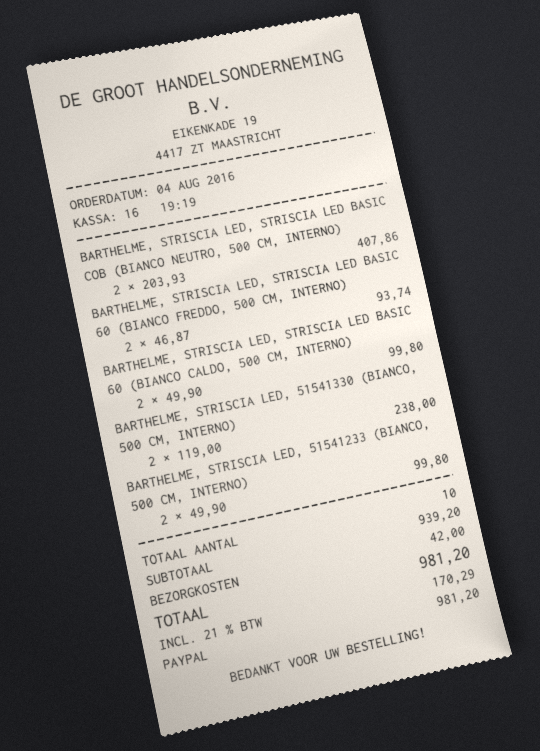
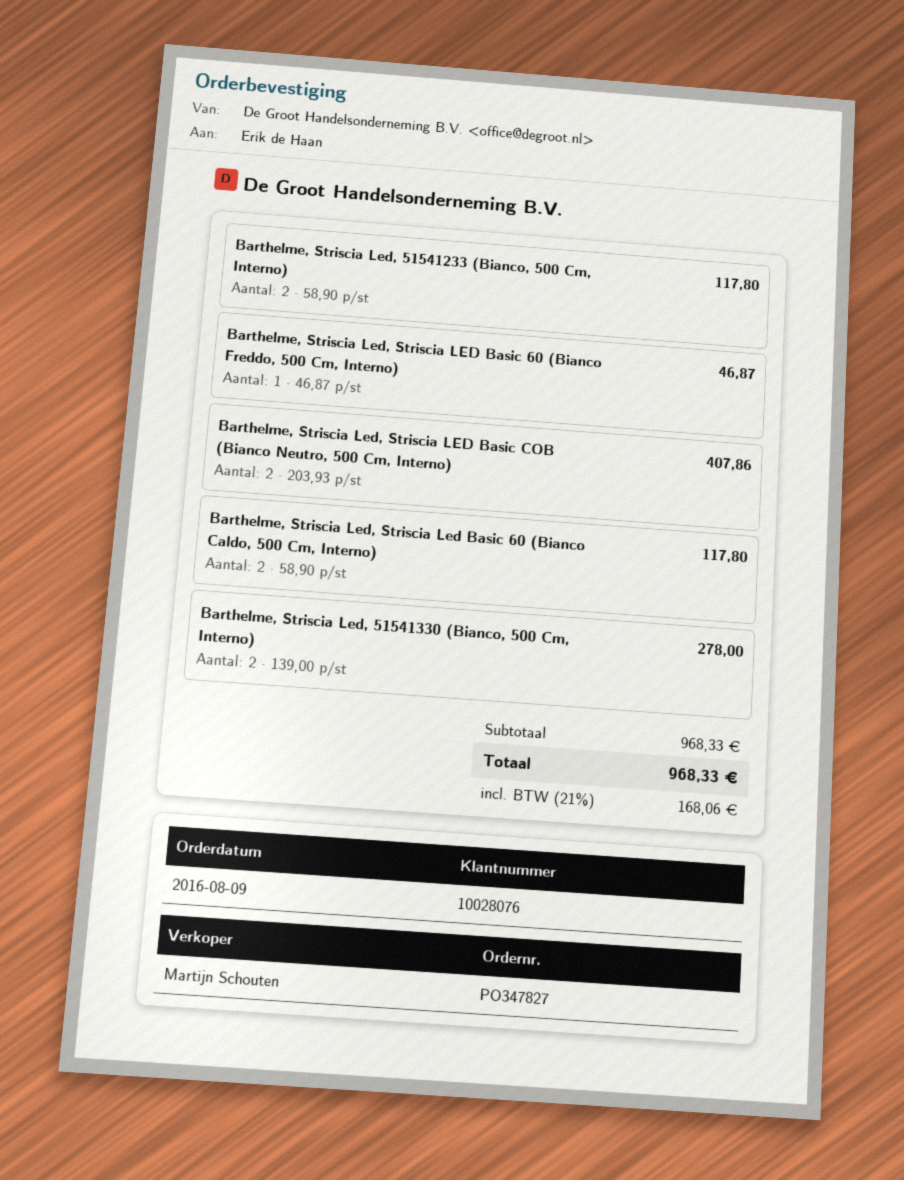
order date: 2016-08-04 -> 2016-08-09
BARTHELME, STRISCIA LED, STRISCIA LED BASIC 60 (BIANCO FREDDO, 500 CM, INTERNO): 2 x 46.87 = 93.74 -> 1 x 46.87 = 46.87
BARTHELME, STRISCIA LED, STRISCIA LED BASIC 60 (BIANCO CALDO, 500 CM, INTERNO): 2 x 49.90 = 99.80 -> 2 x 58.90 = 117.80
BARTHELME, STRISCIA LED, 51541330 (BIANCO, 500 CM, INTERNO): 2 x 119.00 = 238.00 -> 2 x 139.00 = 278.00
BARTHELME, STRISCIA LED, 51541233 (BIANCO, 500 CM, INTERNO): 2 x 49.90 = 99.80 -> 2 x 58.90 = 117.80
subtotal: 939.20 -> 968.33
shipping: 42.00 -> none
tax: 21% = 170.29 -> 21% = 168.06
total: 981.20 -> 968.33

